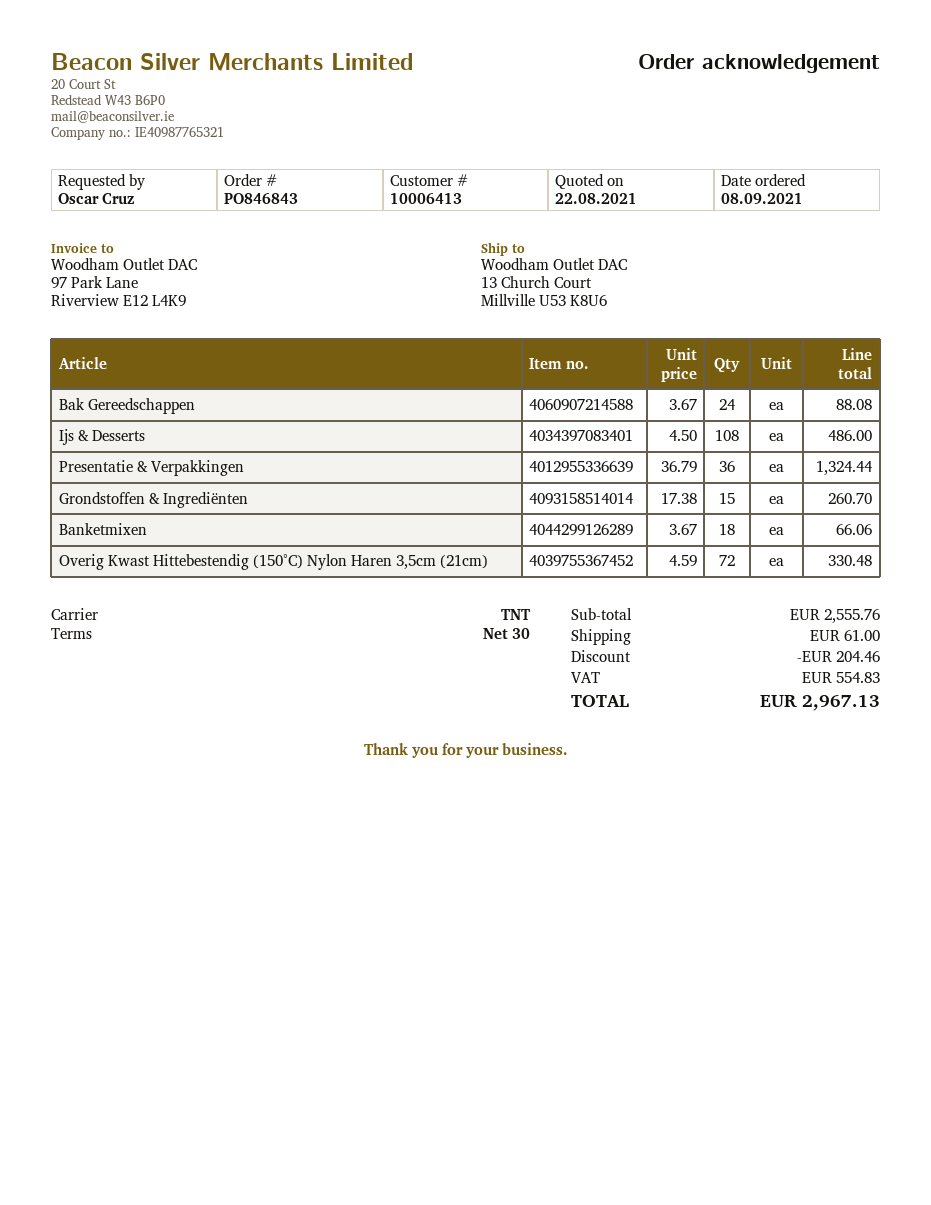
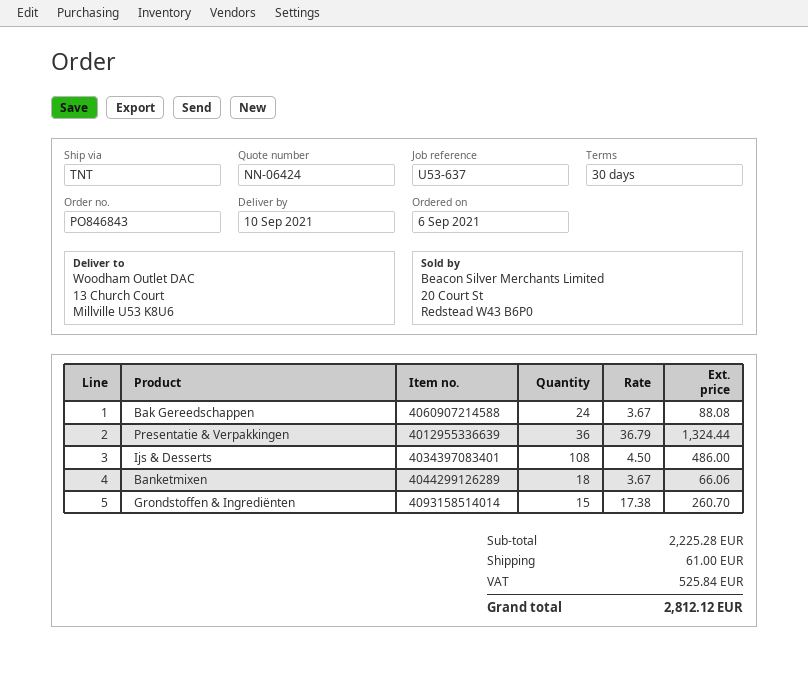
order date: 2021-09-08 -> 2021-09-06
Overig Kwast Hittebestendig (150°C) Nylon Haren 3,5cm (21cm): 72 x 4.59 = 330.48 -> none
subtotal: 2555.76 -> 2225.28
discount: 204.46 -> none
tax: 554.83 -> 525.84
total: 2967.13 -> 2812.12

